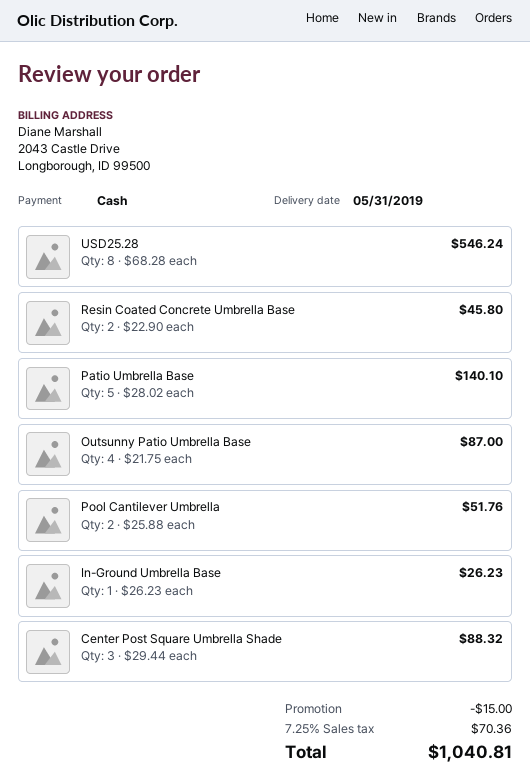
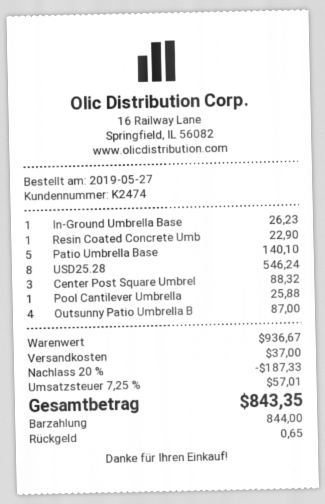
Resin Coated Concrete Umbrella Base: 2 for 45.80 -> 1 for 22.90
Pool Cantilever Umbrella: 2 for 51.76 -> 1 for 25.88
discount: 15.00 -> 187.33
shipping: none -> 37.00
tax: 7.25% = 70.36 -> 7.25% = 57.01
total: 1040.81 -> 843.35

